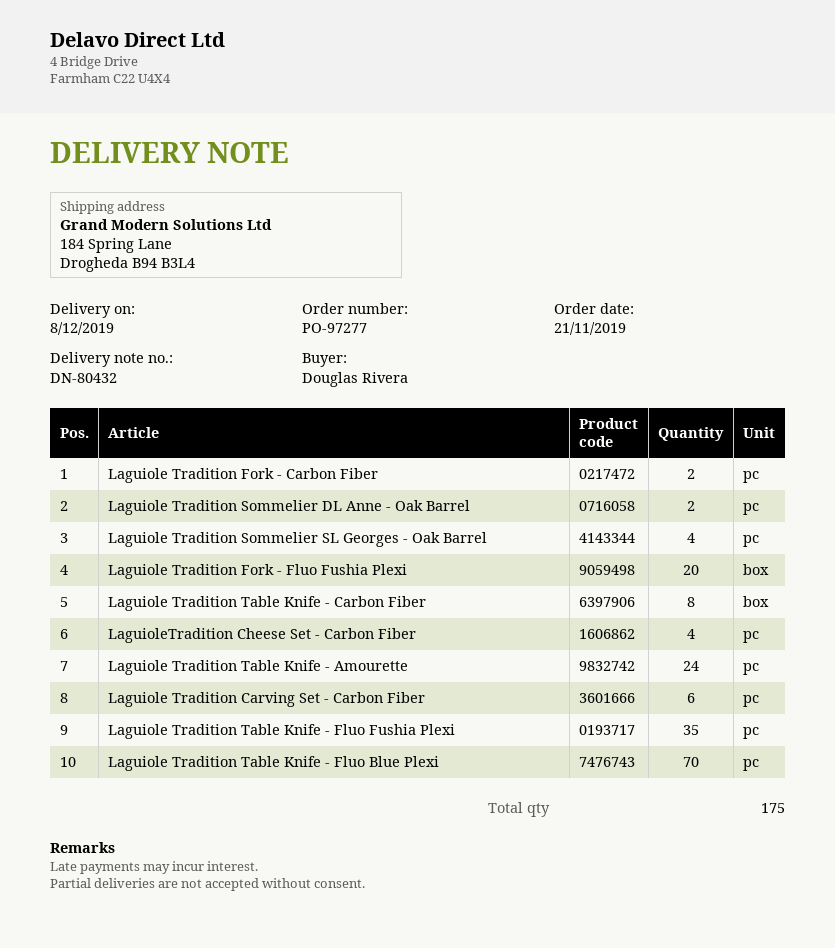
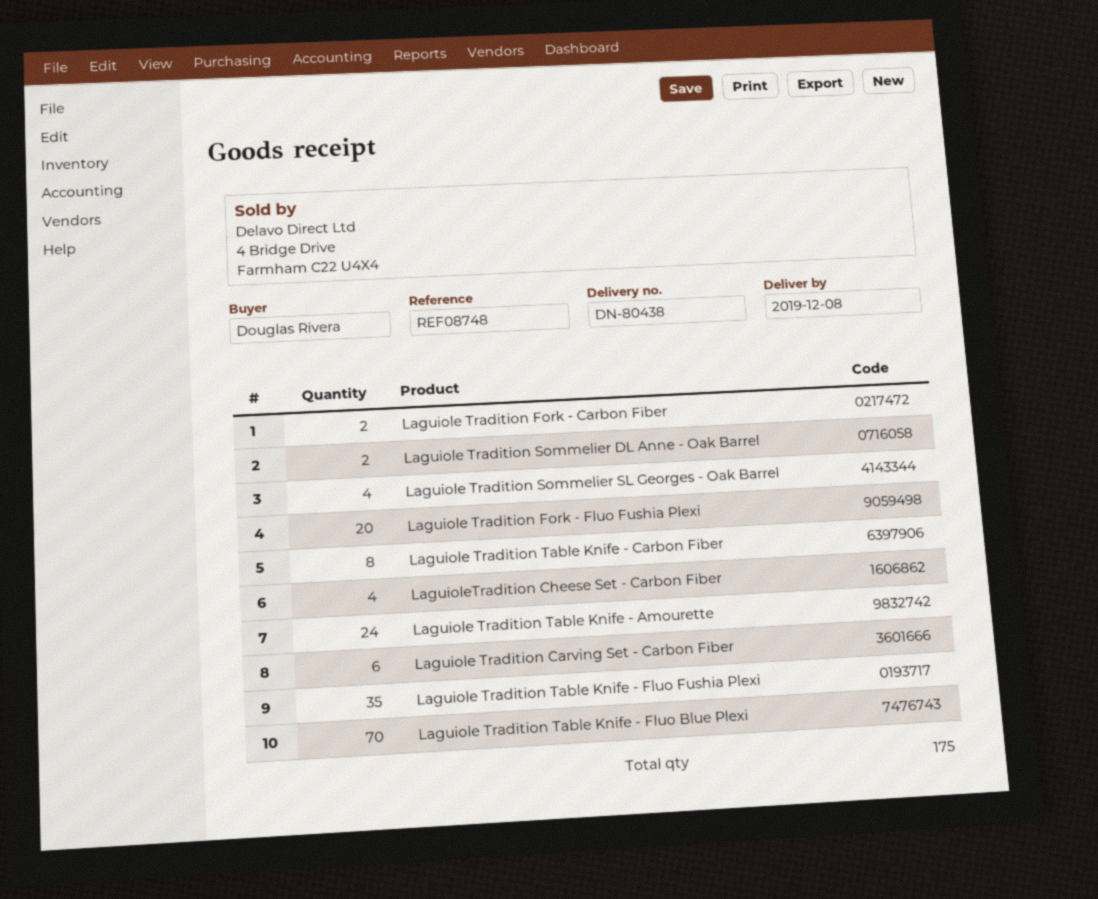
delivery note number: DN-80432 -> DN-80438

